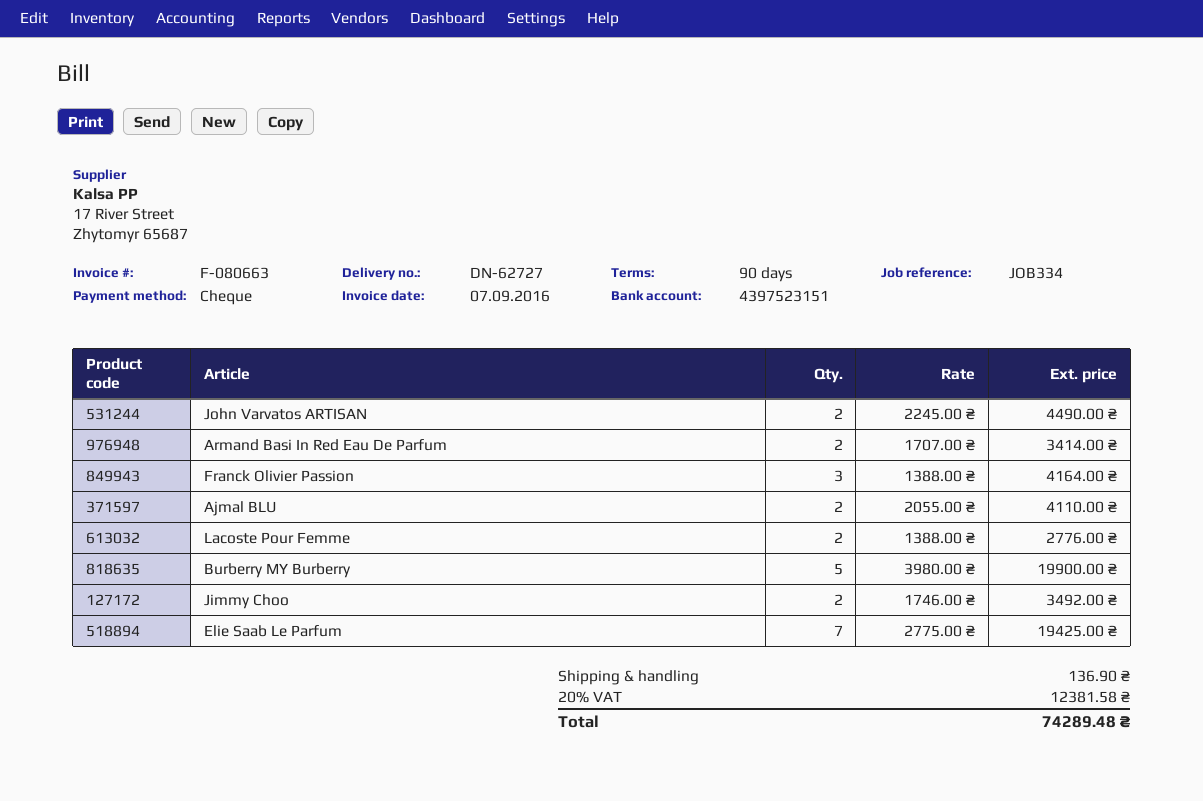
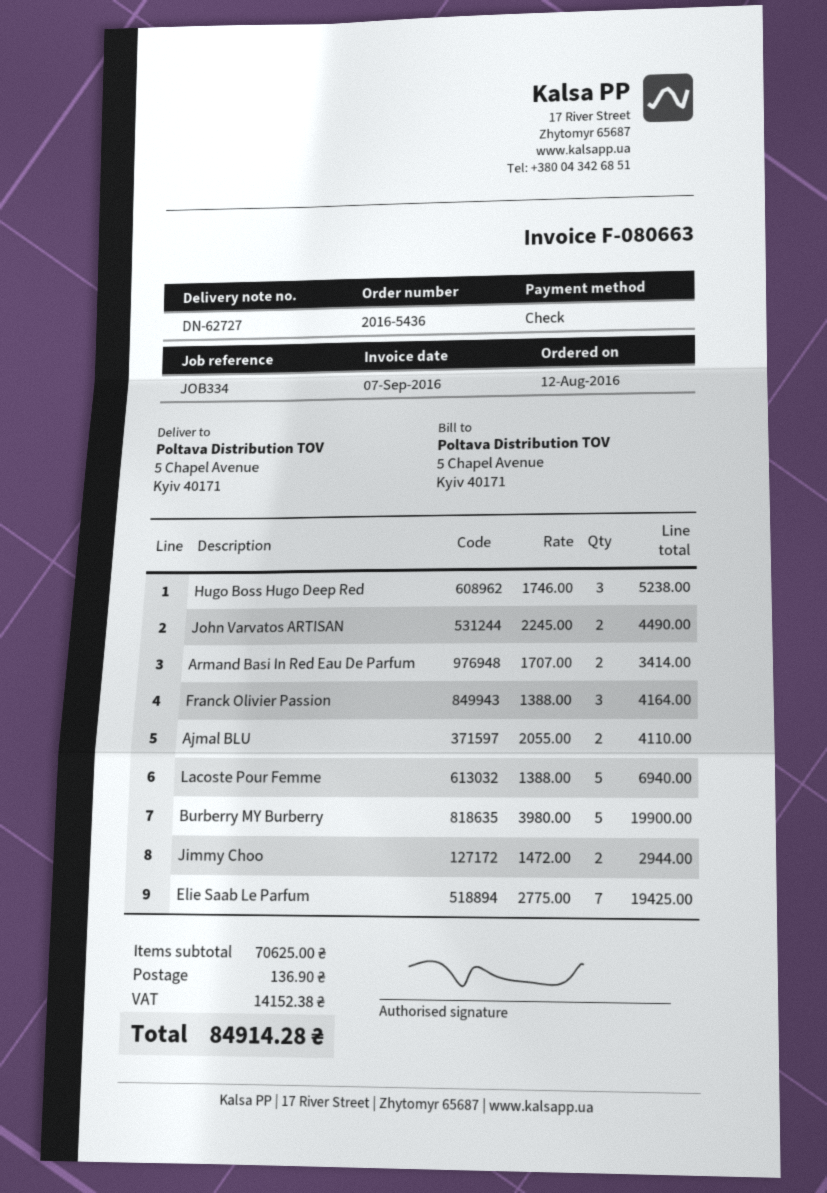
Lacoste Pour Femme: 2 x 1388.00 = 2776.00 -> 5 x 1388.00 = 6940.00
Jimmy Choo: 2 x 1746.00 = 3492.00 -> 2 x 1472.00 = 2944.00
Hugo Boss Hugo Deep Red: none -> 3 x 1746.00 = 5238.00
tax: 12381.58 -> 14152.38
total: 74289.48 -> 84914.28

